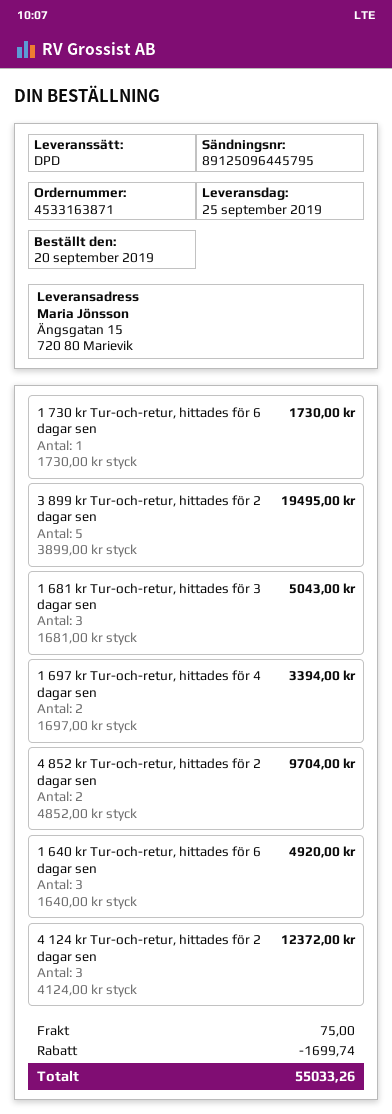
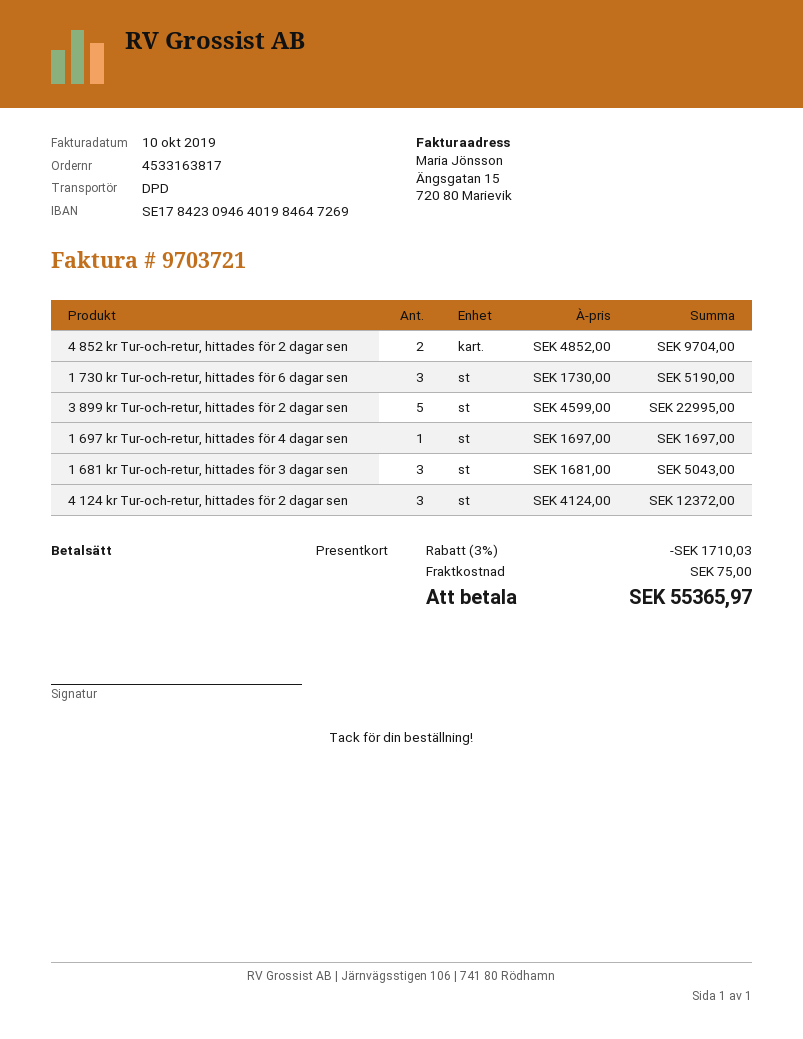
order number: 4533163871 -> 4533163817
1 730 kr Tur-och-retur, hittades för 6 dagar sen: 1 x 1730.00 = 1730.00 -> 3 x 1730.00 = 5190.00
3 899 kr Tur-och-retur, hittades för 2 dagar sen: 5 x 3899.00 = 19495.00 -> 5 x 4599.00 = 22995.00
1 697 kr Tur-och-retur, hittades för 4 dagar sen: 2 x 1697.00 = 3394.00 -> 1 x 1697.00 = 1697.00
1 640 kr Tur-och-retur, hittades för 6 dagar sen: 3 x 1640.00 = 4920.00 -> none
discount: 1699.74 -> 1710.03
total: 55033.26 -> 55365.97

